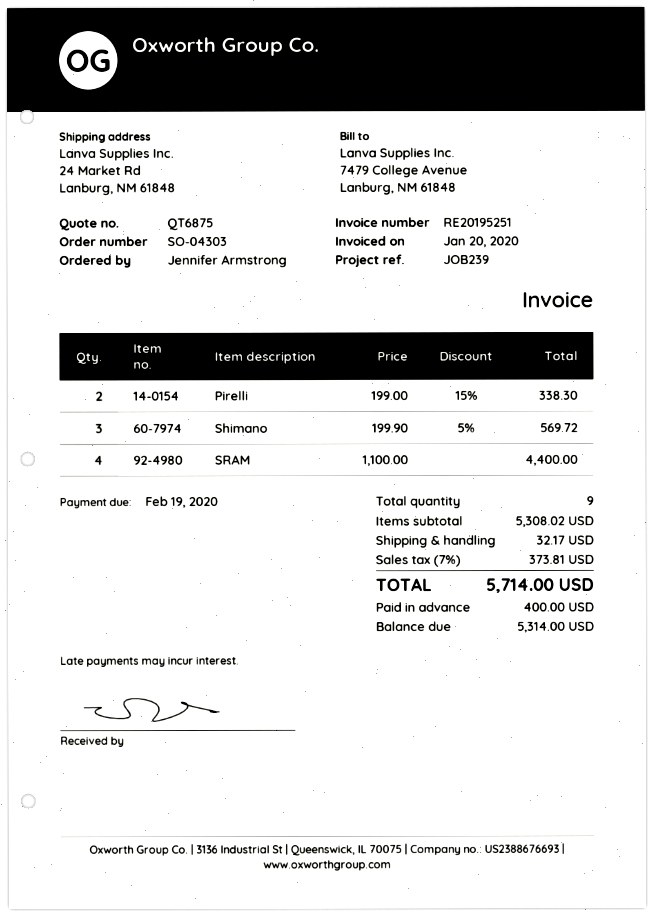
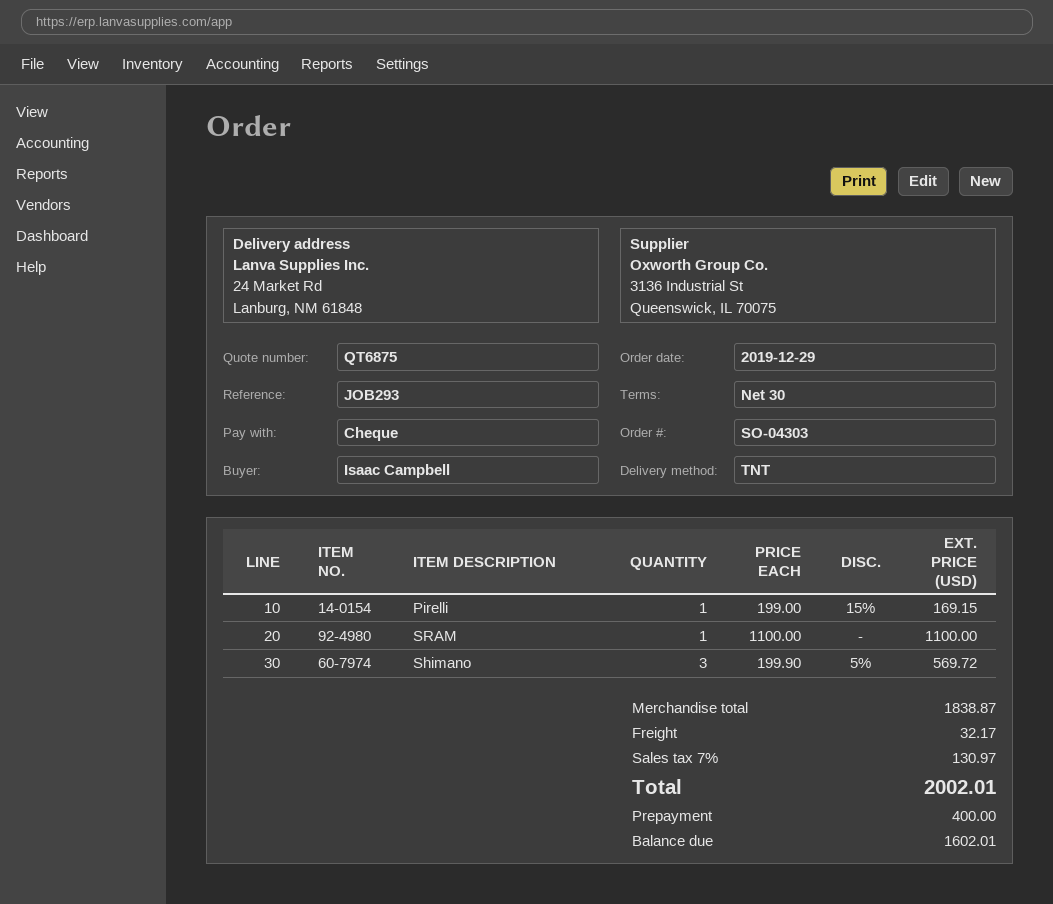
reference: JOB239 -> JOB293
ordered by: Jennifer Armstrong -> Isaac Campbell
Pirelli: 2 x 199.00 - 15% = 338.30 -> 1 x 199.00 - 15% = 169.15
SRAM: 4 x 1100.00 = 4400.00 -> 1 x 1100.00 = 1100.00
subtotal: 5308.02 -> 1838.87
tax: 7% = 373.81 -> 7% = 130.97
total: 5714.00 -> 2002.01
balance: 5314.00 -> 1602.01

